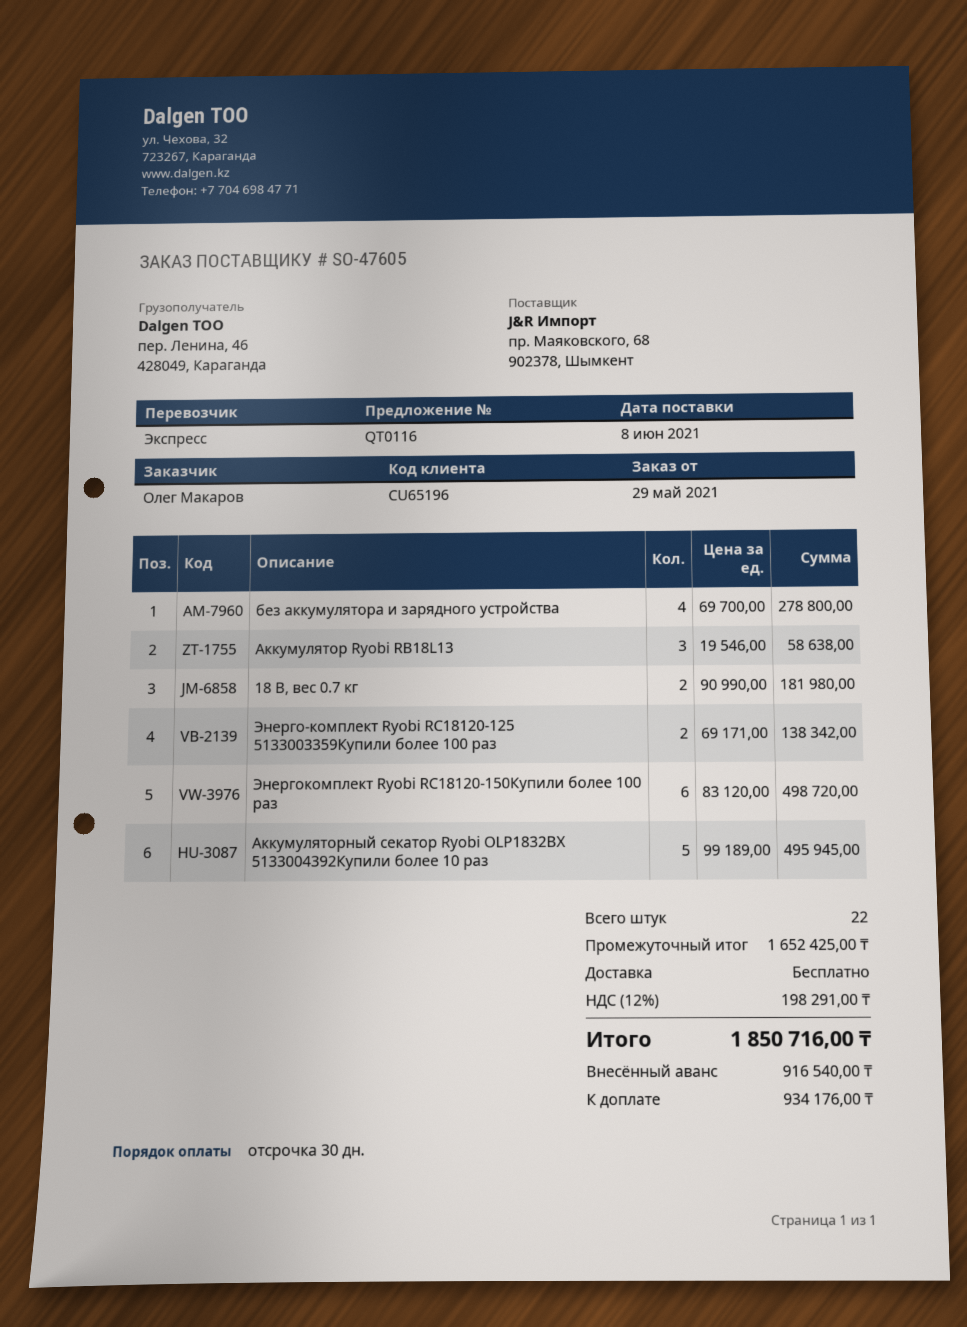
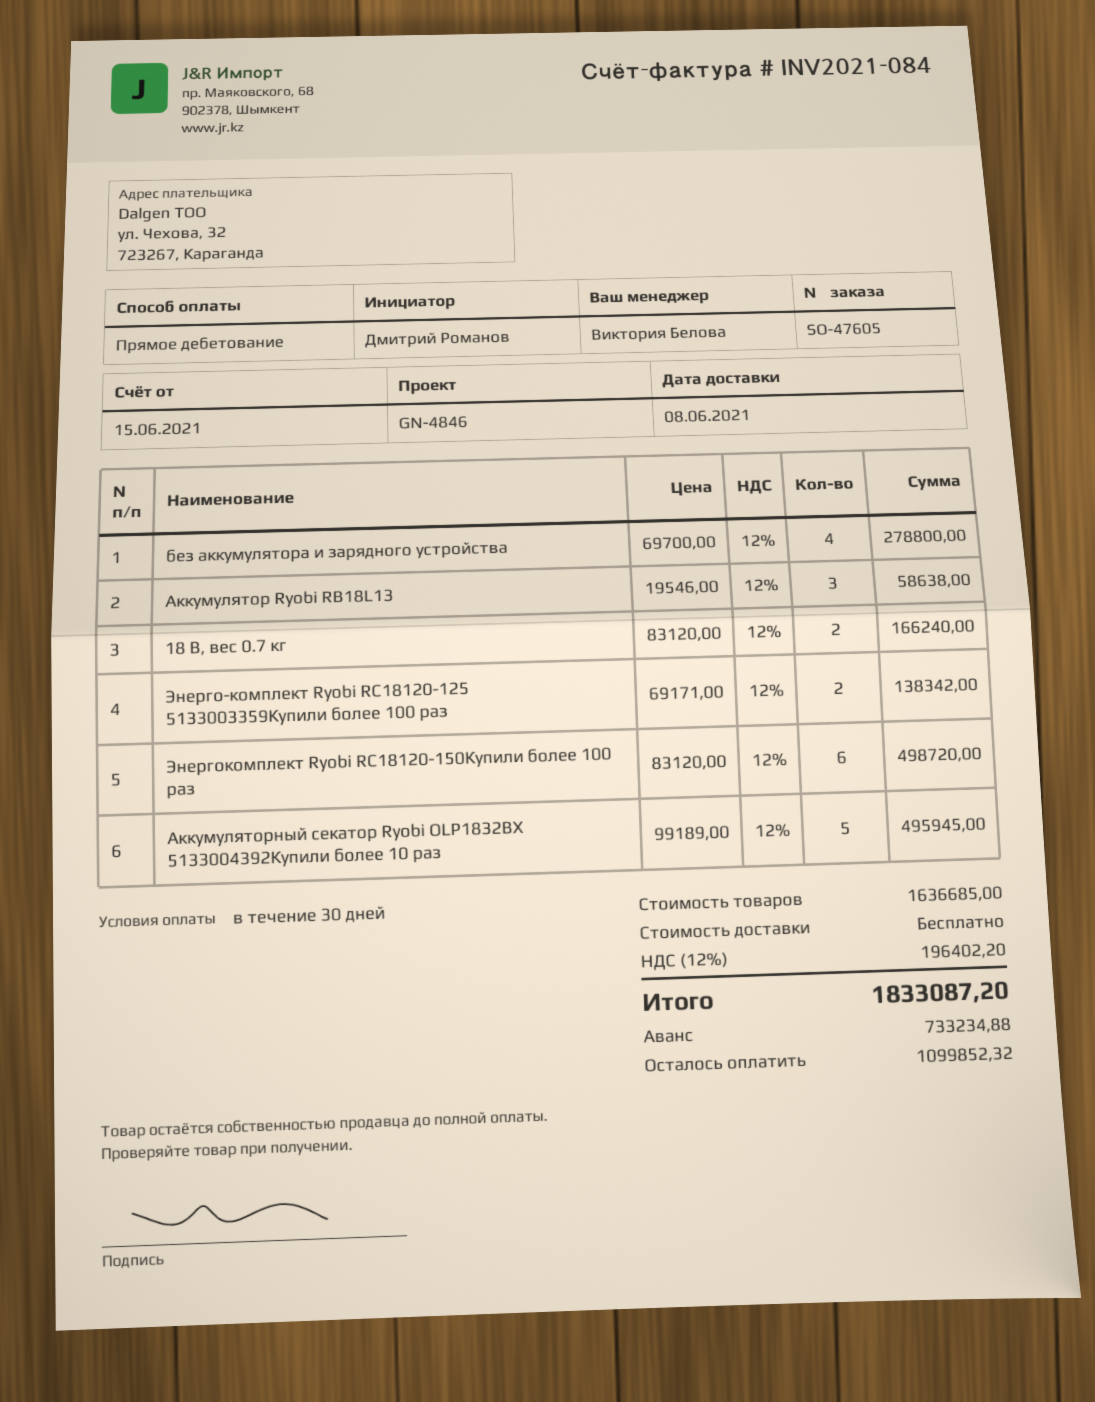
ordered by: Олег Макаров -> Дмитрий Романов
18 В, вес 0.7 кг: 2 x 90990.00 = 181980.00 -> 2 x 83120.00 = 166240.00
subtotal: 1652425.00 -> 1636685.00
tax: 12% = 198291.00 -> 12% = 196402.20
total: 1850716.00 -> 1833087.20
deposit: 916540.00 -> 733234.88
balance: 934176.00 -> 1099852.32

